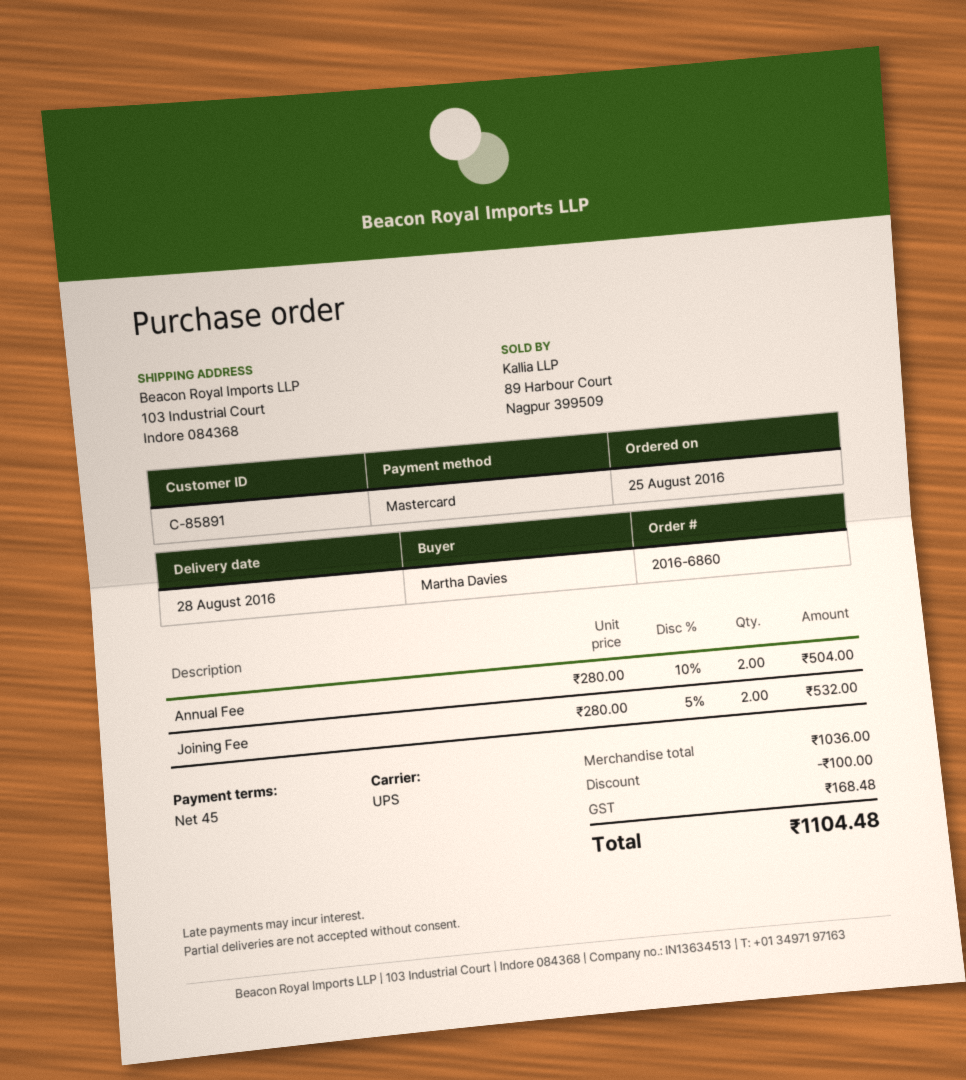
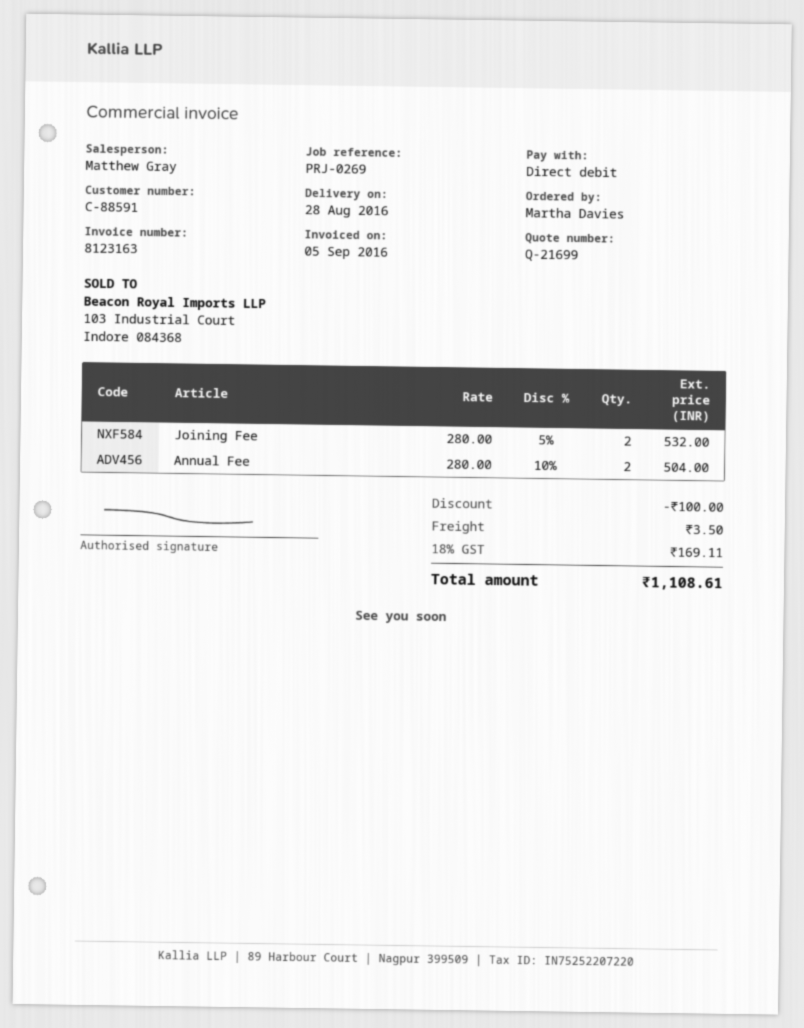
customer number: C-85891 -> C-88591
payment method: Mastercard -> direct debit
shipping: none -> 3.50
tax: 168.48 -> 169.11
total: 1104.48 -> 1108.61

